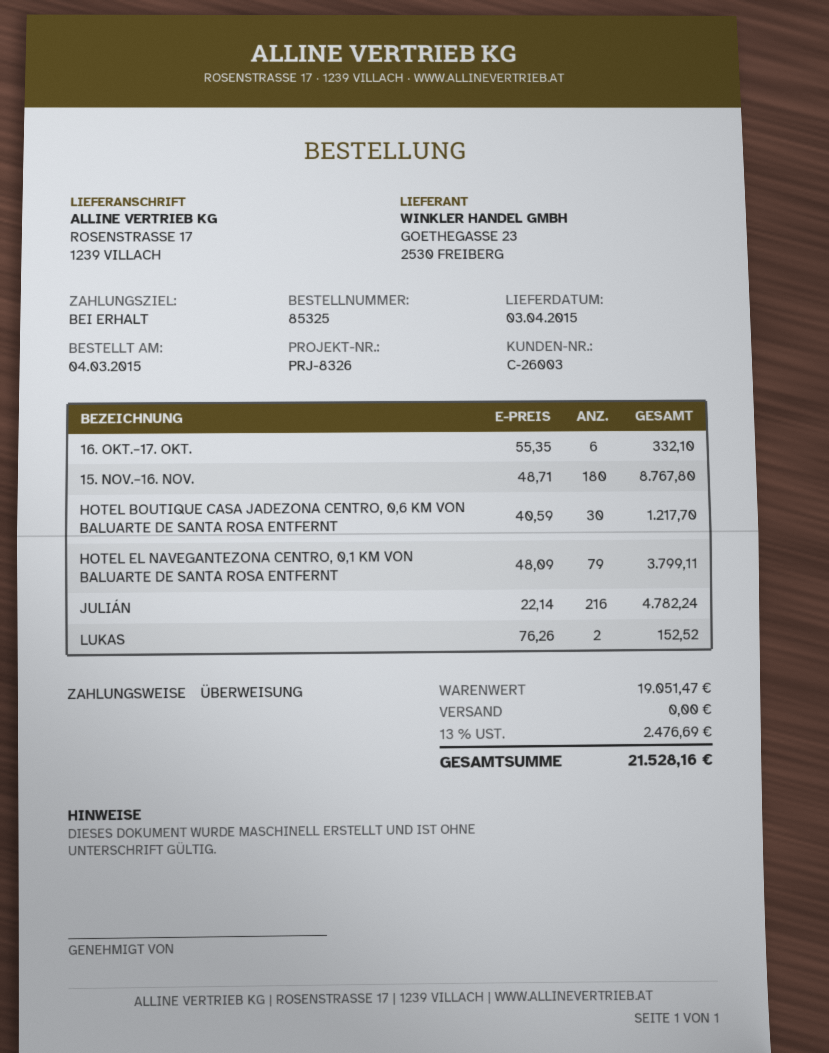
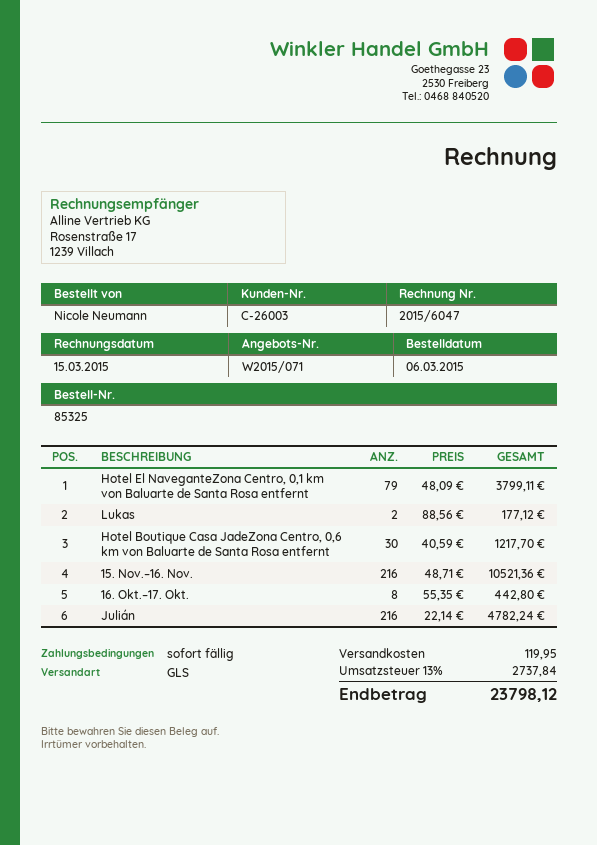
order date: 2015-03-04 -> 2015-03-06
16. OKT.–17. OKT.: 6 x 55.35 = 332.10 -> 8 x 55.35 = 442.80
15. NOV.–16. NOV.: 180 x 48.71 = 8767.80 -> 216 x 48.71 = 10521.36
LUKAS: 2 x 76.26 = 152.52 -> 2 x 88.56 = 177.12
shipping: 0.00 -> 119.95
tax: 13% = 2476.69 -> 13% = 2737.84
total: 21528.16 -> 23798.12

